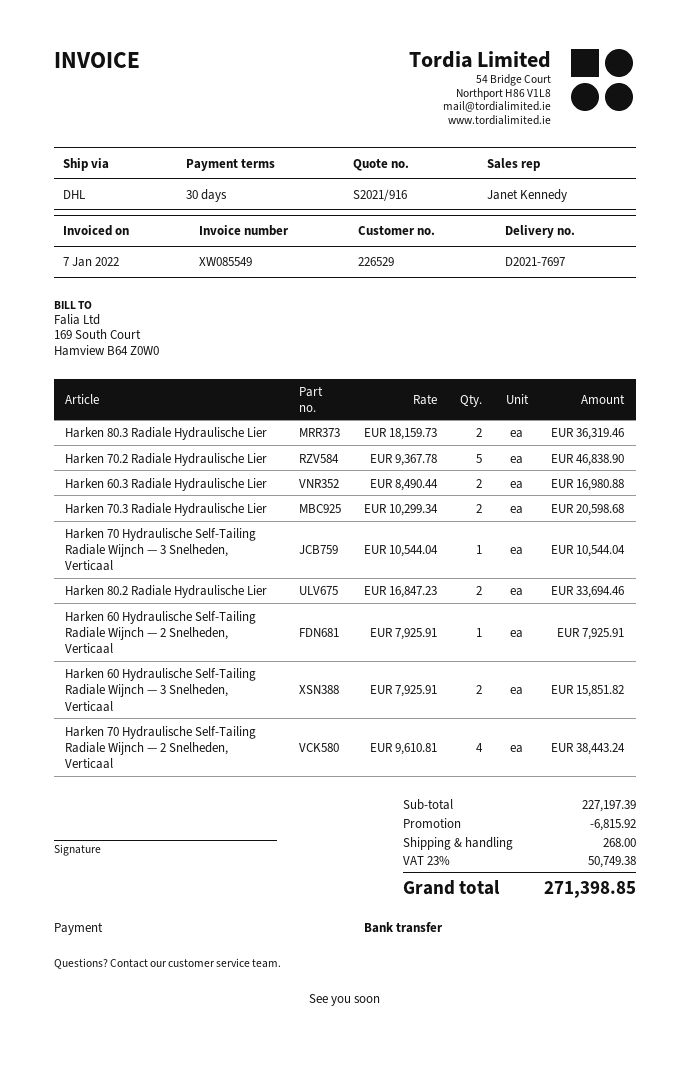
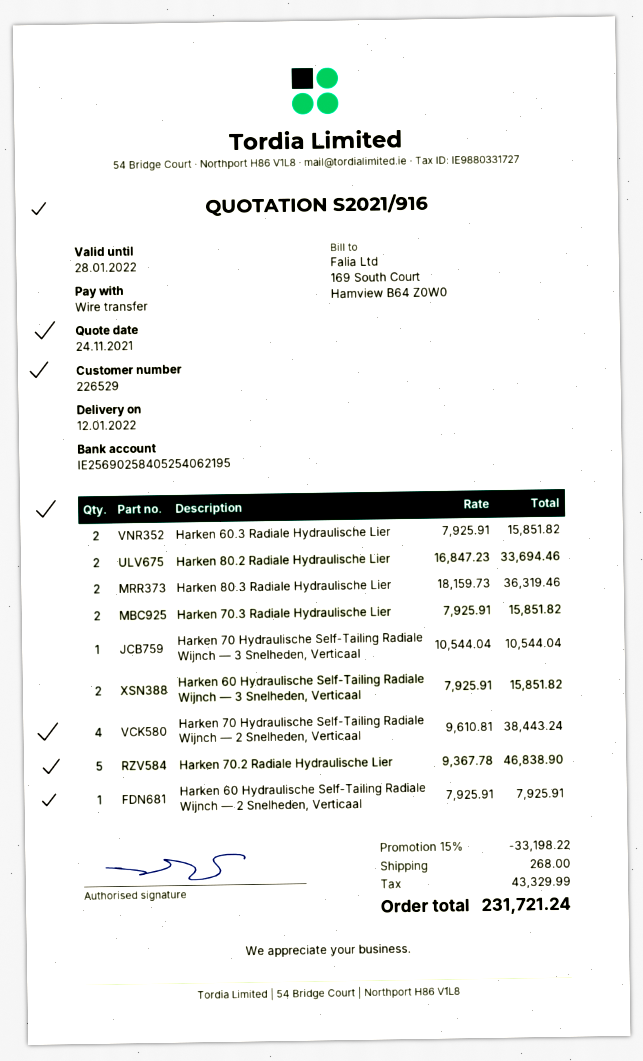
Harken 60.3 Radiale Hydraulische Lier: 2 x 8490.44 = 16980.88 -> 2 x 7925.91 = 15851.82
Harken 70.3 Radiale Hydraulische Lier: 2 x 10299.34 = 20598.68 -> 2 x 7925.91 = 15851.82
discount: 6815.92 -> 33198.22
tax: 50749.38 -> 43329.99
total: 271398.85 -> 231721.24

